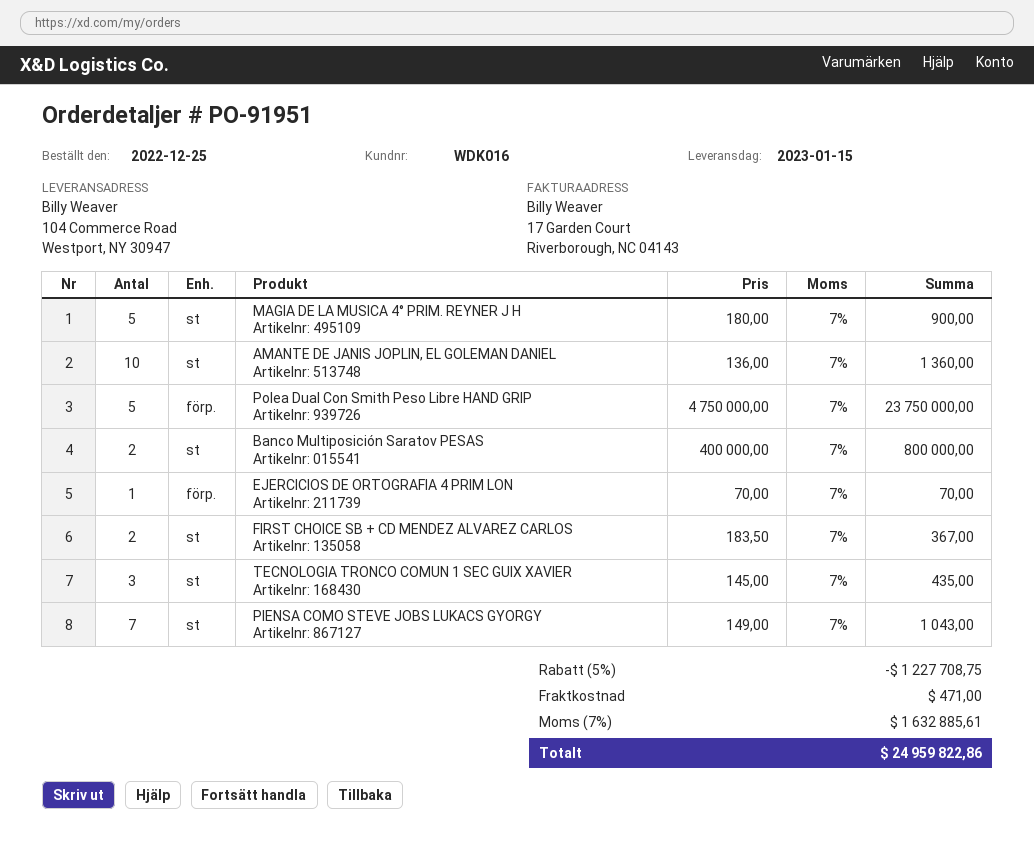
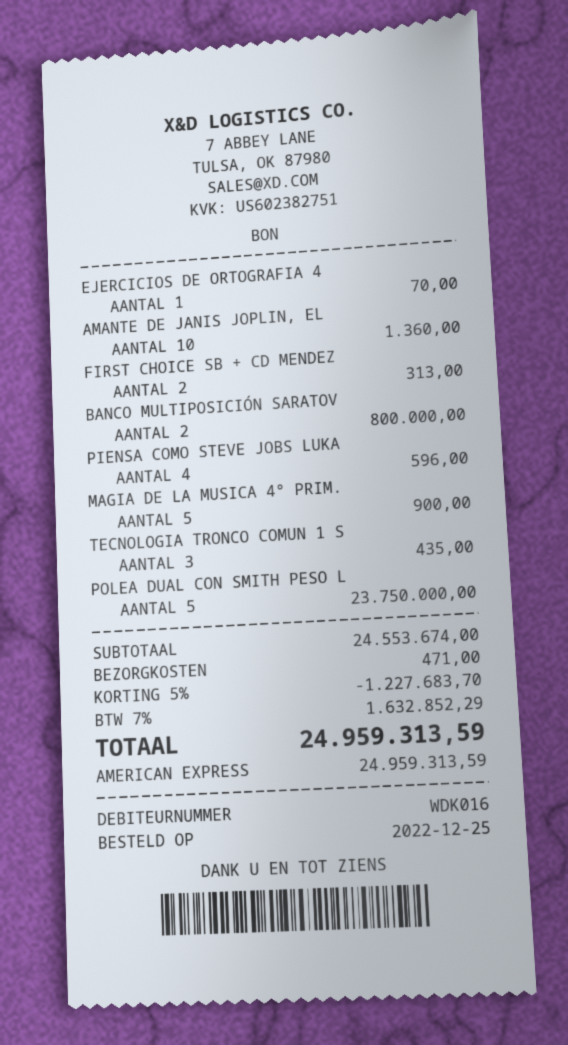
FIRST CHOICE SB + CD MENDEZ ALVAREZ CARLOS: 2 for 367.00 -> 2 for 313.00
PIENSA COMO STEVE JOBS LUKACS GYORGY: 7 for 1043.00 -> 4 for 596.00
discount: 5% = 1227708.75 -> 5% = 1227683.70
tax: 7% = 1632885.61 -> 7% = 1632852.29
total: 24959822.86 -> 24959313.59

